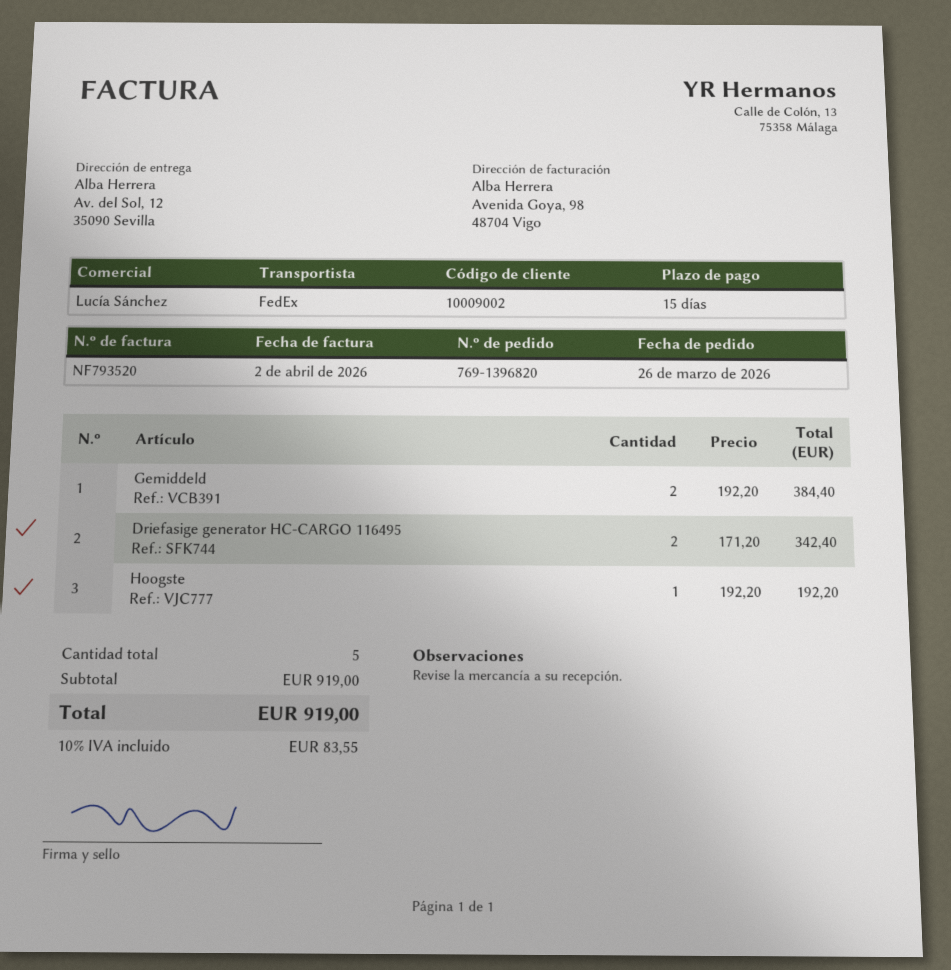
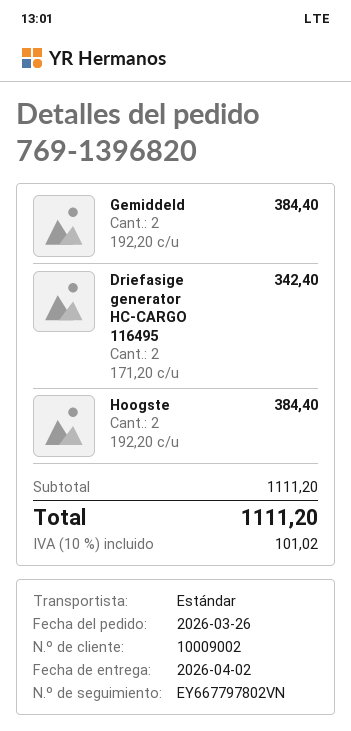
shipping method: FedEx -> standard
Hoogste: 1 x 192.20 = 192.20 -> 2 x 192.20 = 384.40
subtotal: 919.00 -> 1111.20
tax: 10% = 83.55 -> 10% = 101.02
total: 919.00 -> 1111.20

